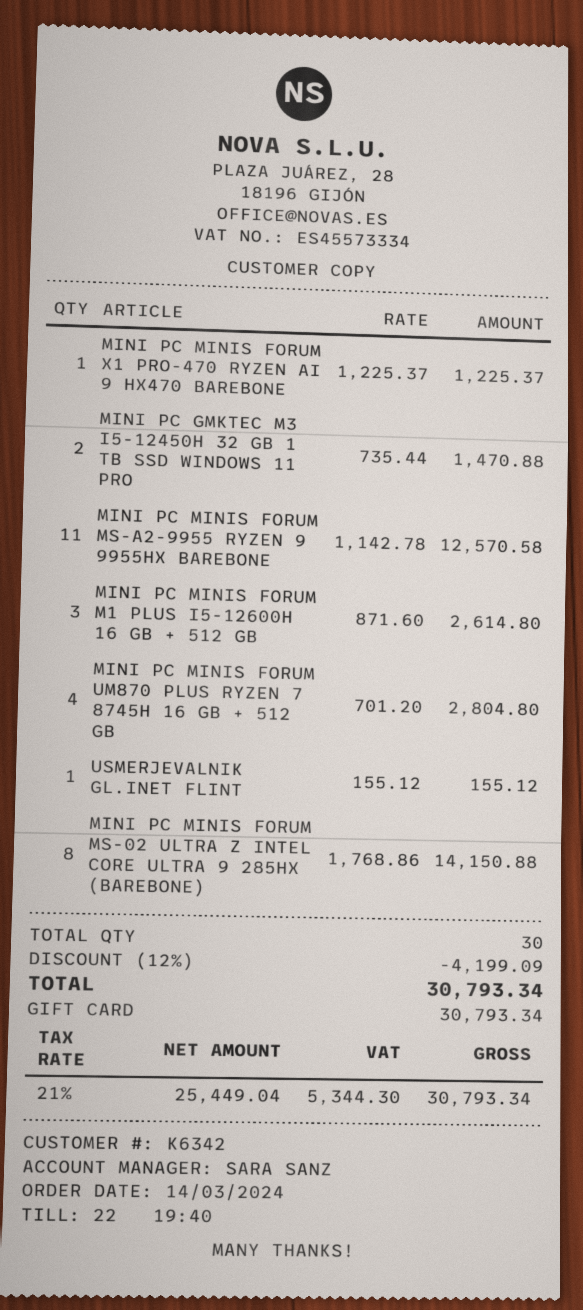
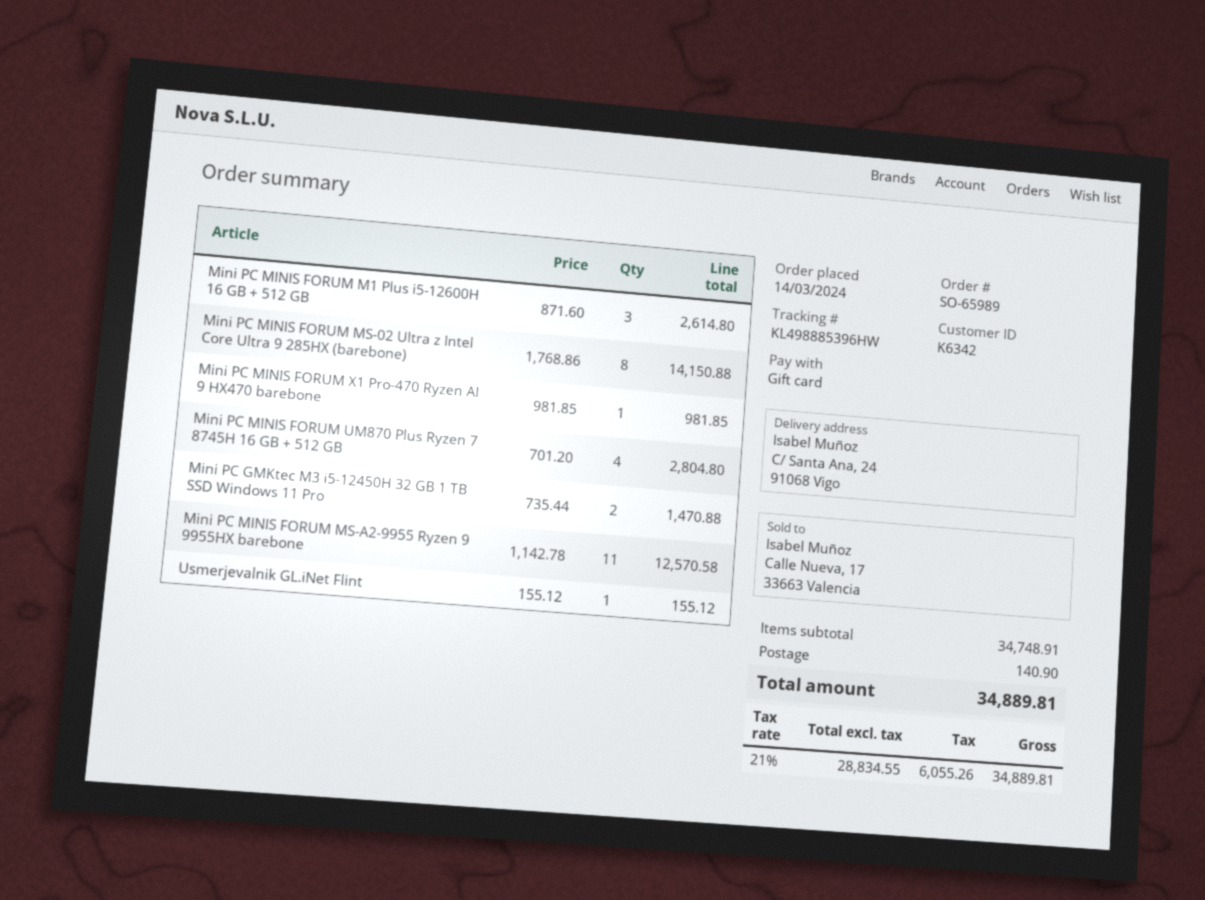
MINI PC MINIS FORUM X1 PRO-470 RYZEN AI 9 HX470 BAREBONE: 1 x 1225.37 = 1225.37 -> 1 x 981.85 = 981.85
discount: 12% = 4199.09 -> none
shipping: none -> 140.90
net: 25449.04 -> 28834.55
tax: 21% = 5344.30 -> 21% = 6055.26
total: 30793.34 -> 34889.81

